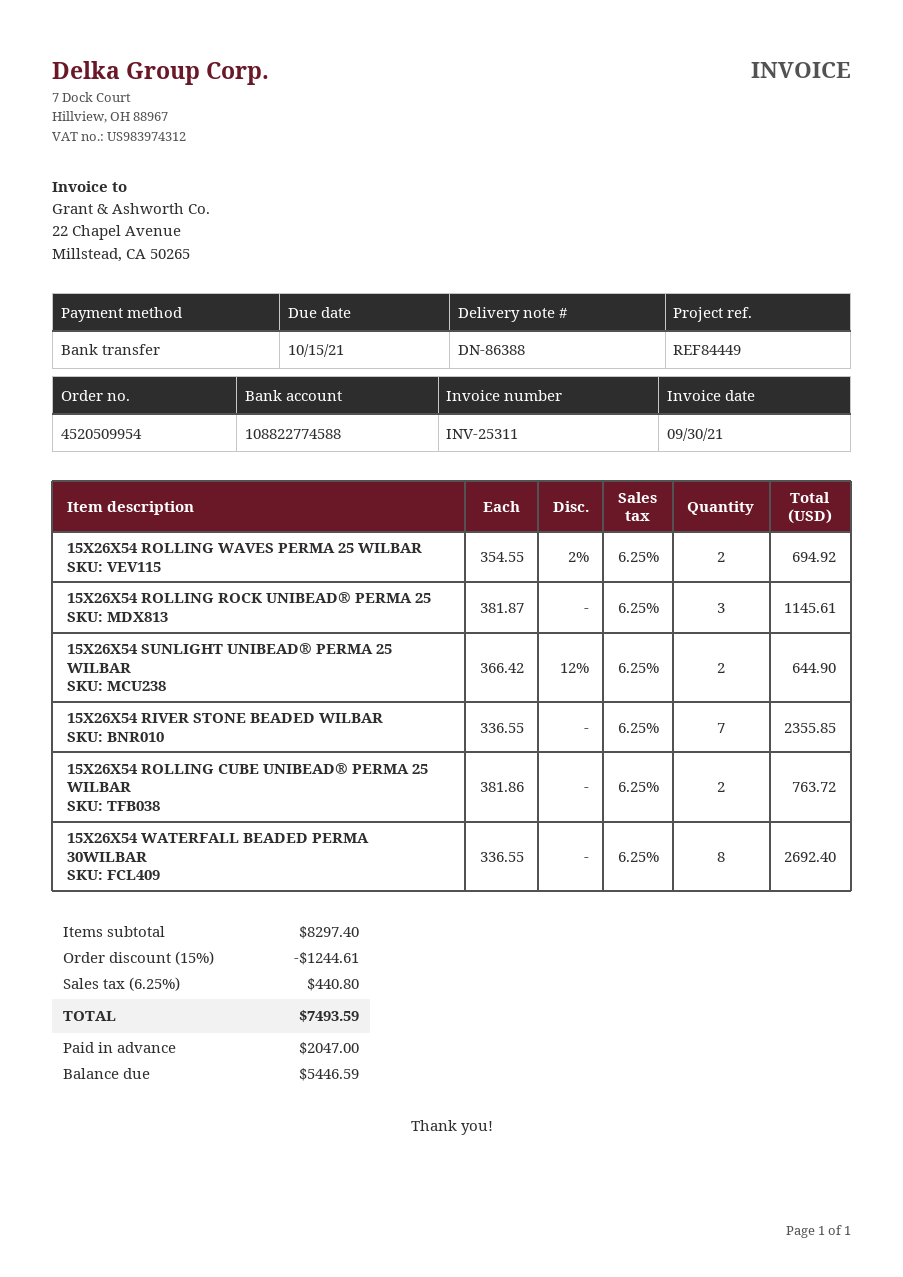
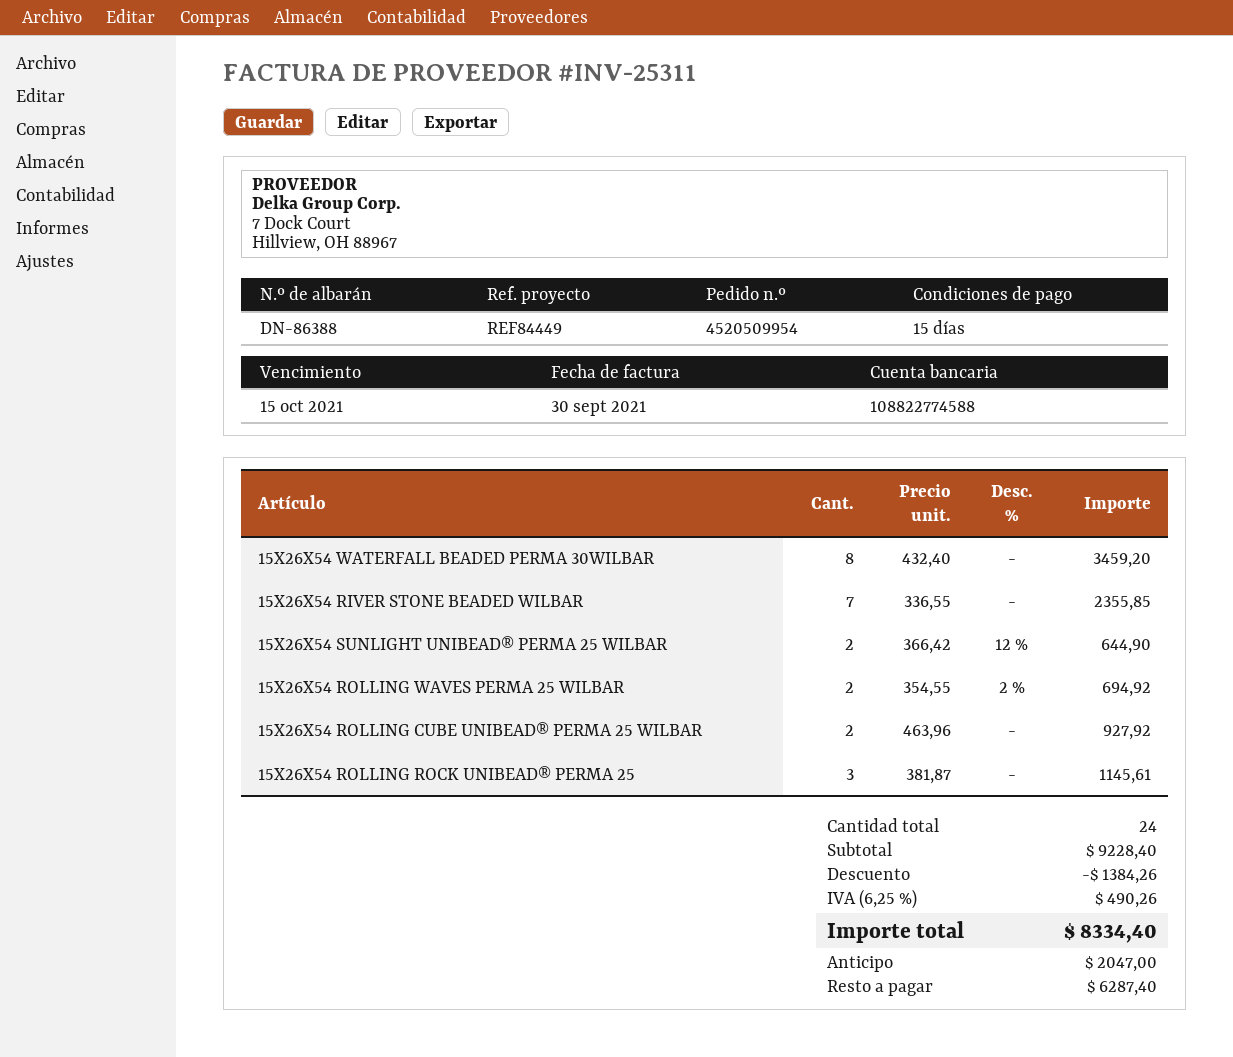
15X26X54 ROLLING CUBE UNIBEAD® PERMA 25 WILBAR: 2 x 381.86 = 763.72 -> 2 x 463.96 = 927.92
15X26X54 WATERFALL BEADED PERMA 30WILBAR: 8 x 336.55 = 2692.40 -> 8 x 432.40 = 3459.20
subtotal: 8297.40 -> 9228.40
discount: 1244.61 -> 1384.26
tax: 6.25% = 440.80 -> 6.25% = 490.26
total: 7493.59 -> 8334.40
balance: 5446.59 -> 6287.40

